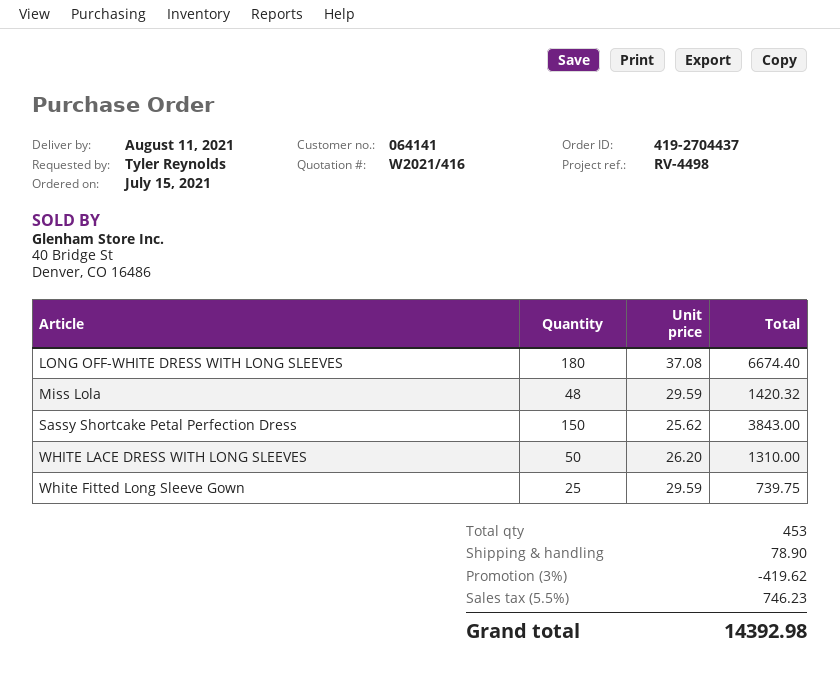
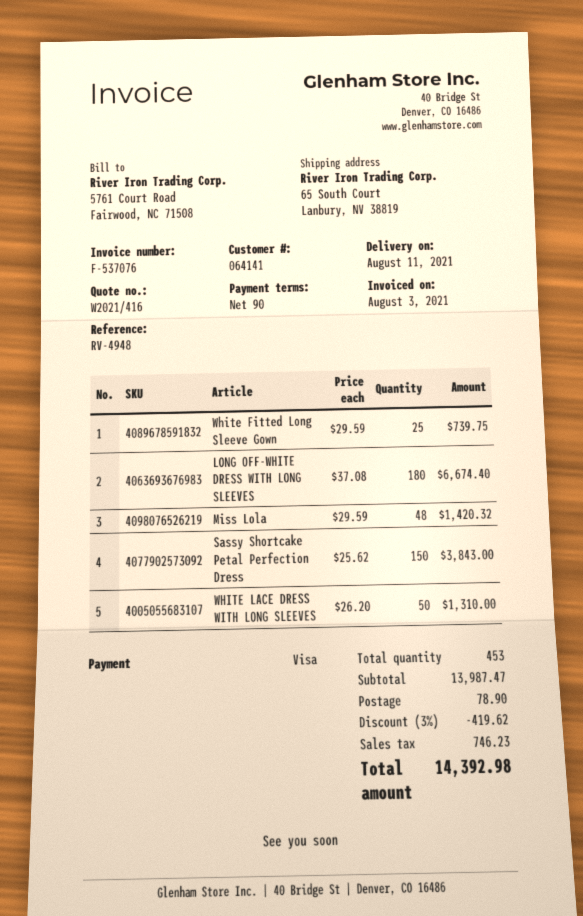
reference: RV-4498 -> RV-4948

